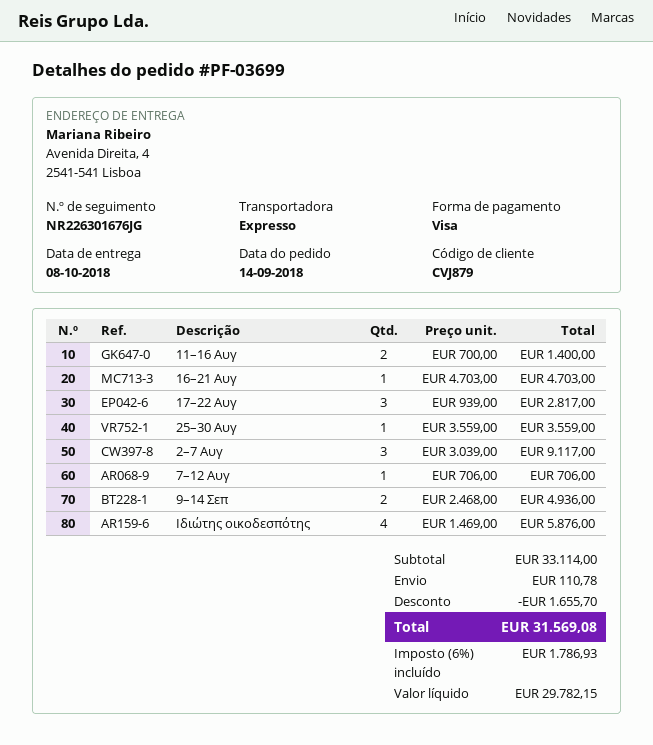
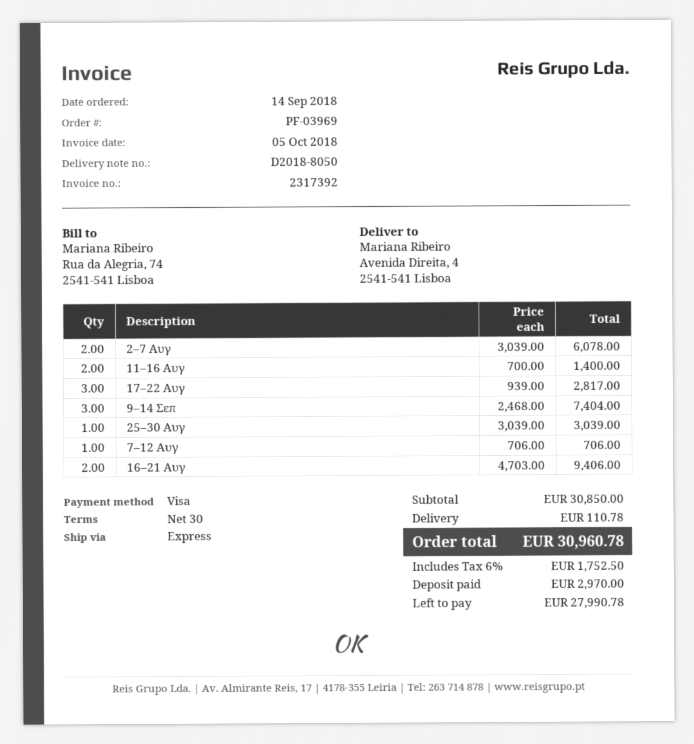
order number: PF-03699 -> PF-03969
16–21 Αυγ: 1 x 4703.00 = 4703.00 -> 2 x 4703.00 = 9406.00
25–30 Αυγ: 1 x 3559.00 = 3559.00 -> 1 x 3039.00 = 3039.00
2–7 Αυγ: 3 x 3039.00 = 9117.00 -> 2 x 3039.00 = 6078.00
9–14 Σεπ: 2 x 2468.00 = 4936.00 -> 3 x 2468.00 = 7404.00
Ιδιώτης οικοδεσπότης: 4 x 1469.00 = 5876.00 -> none
subtotal: 33114.00 -> 30850.00
discount: 1655.70 -> none
tax: 6% = 1786.93 -> 6% = 1752.50
total: 31569.08 -> 30960.78

